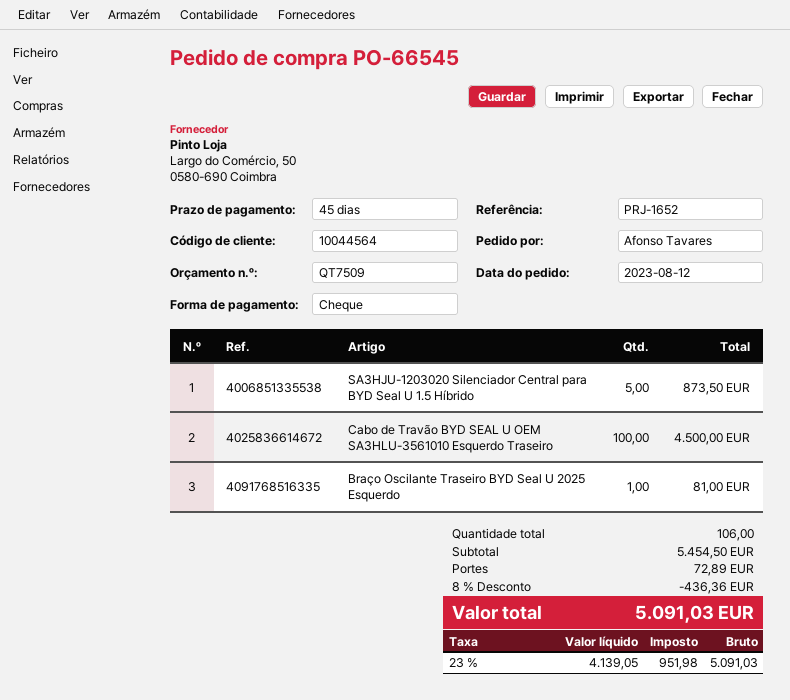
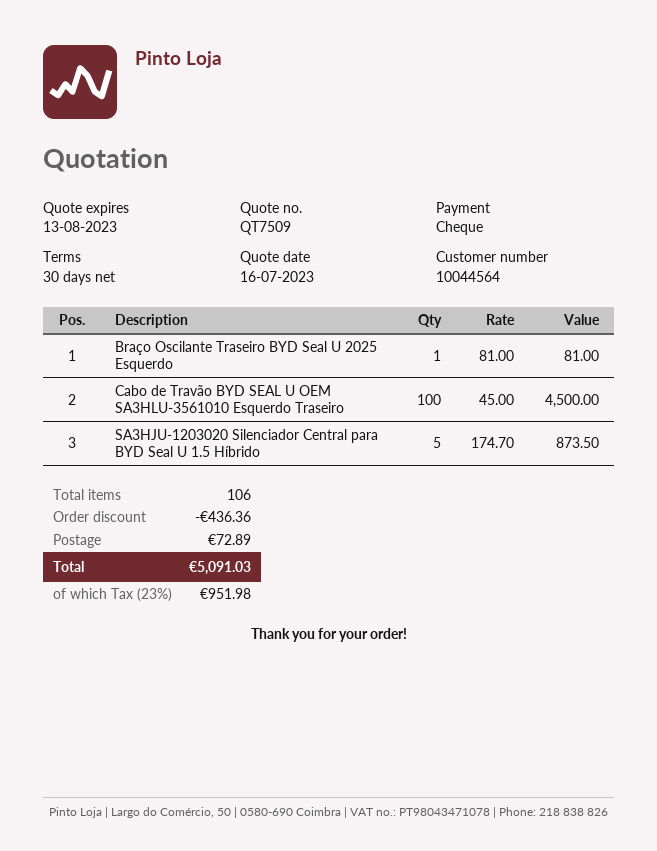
payment terms: 45 days -> 30 days

